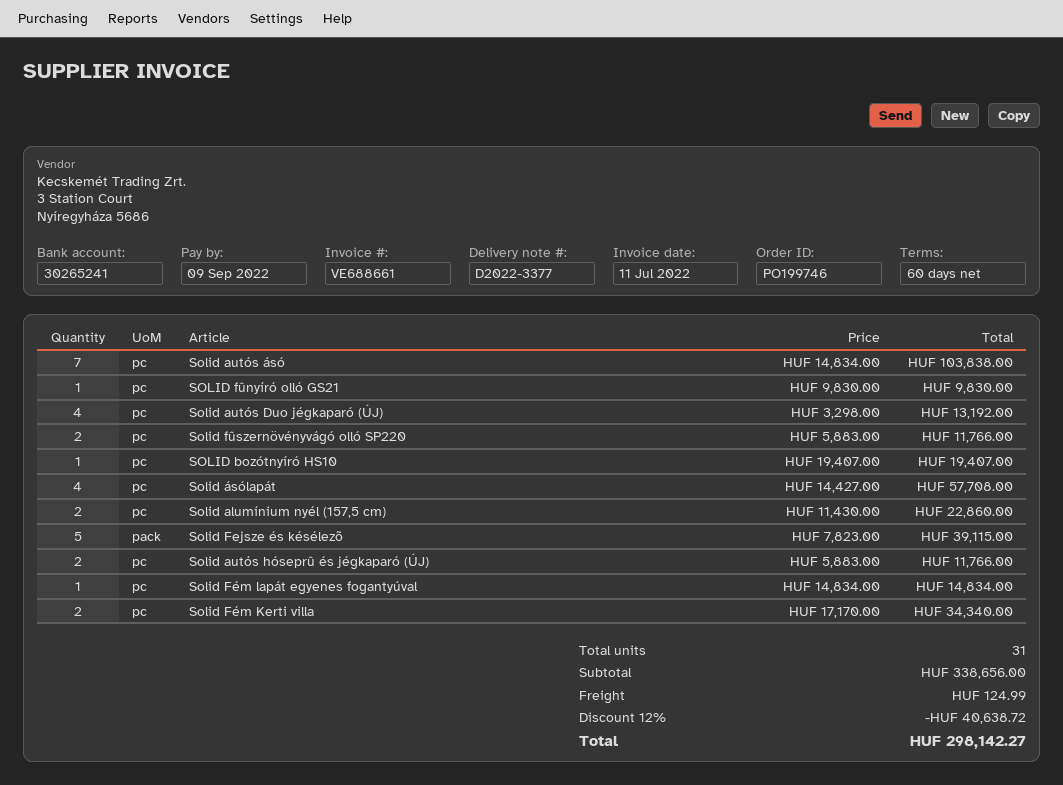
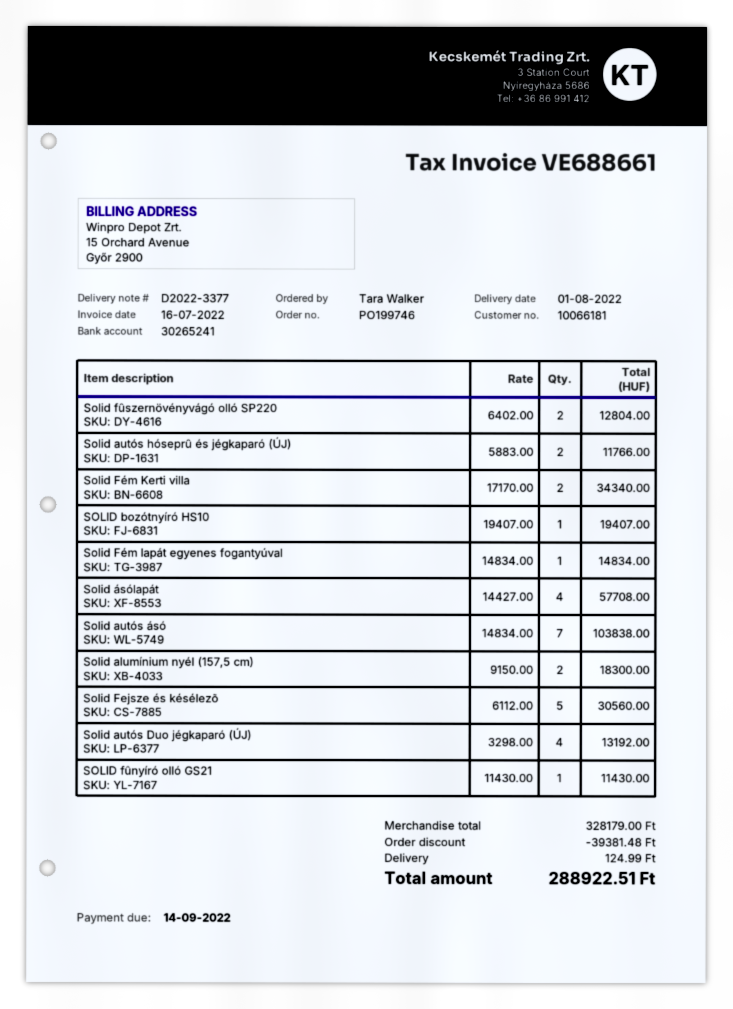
invoice date: 2022-07-11 -> 2022-07-16
due date: 2022-09-09 -> 2022-09-14
SOLID fûnyíró olló GS21: 1 x 9830.00 = 9830.00 -> 1 x 11430.00 = 11430.00
Solid fûszernövényvágó olló SP220: 2 x 5883.00 = 11766.00 -> 2 x 6402.00 = 12804.00
Solid alumínium nyél (157,5 cm): 2 x 11430.00 = 22860.00 -> 2 x 9150.00 = 18300.00
Solid Fejsze és késélezõ: 5 x 7823.00 = 39115.00 -> 5 x 6112.00 = 30560.00
subtotal: 338656.00 -> 328179.00
discount: 40638.72 -> 39381.48
total: 298142.27 -> 288922.51

